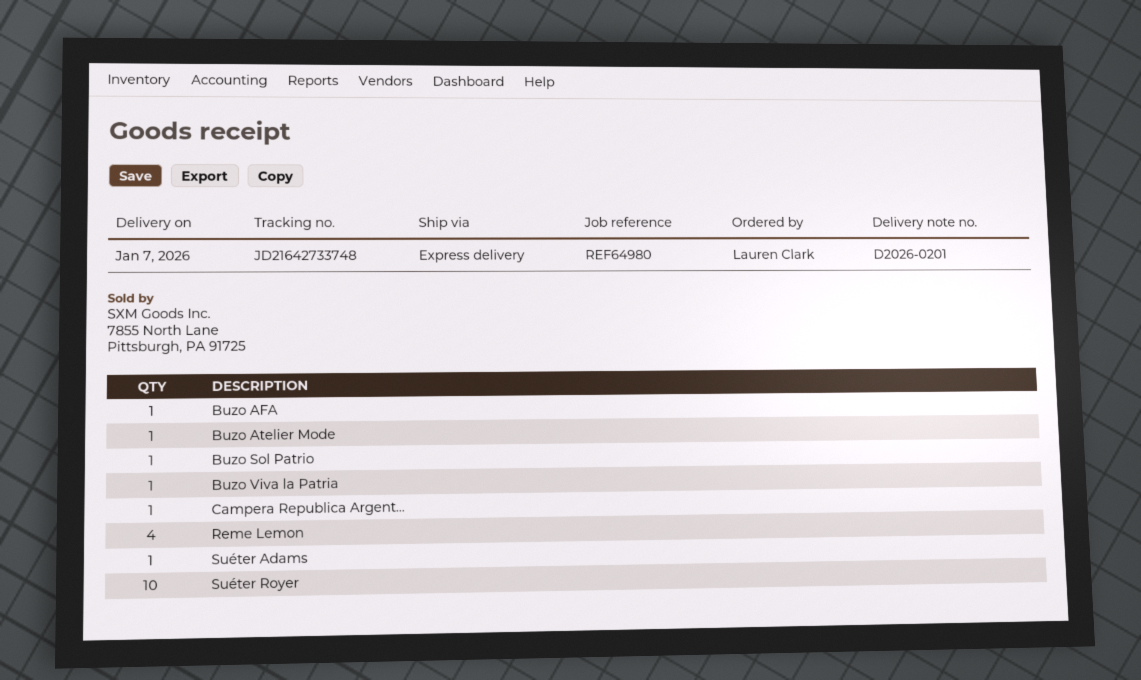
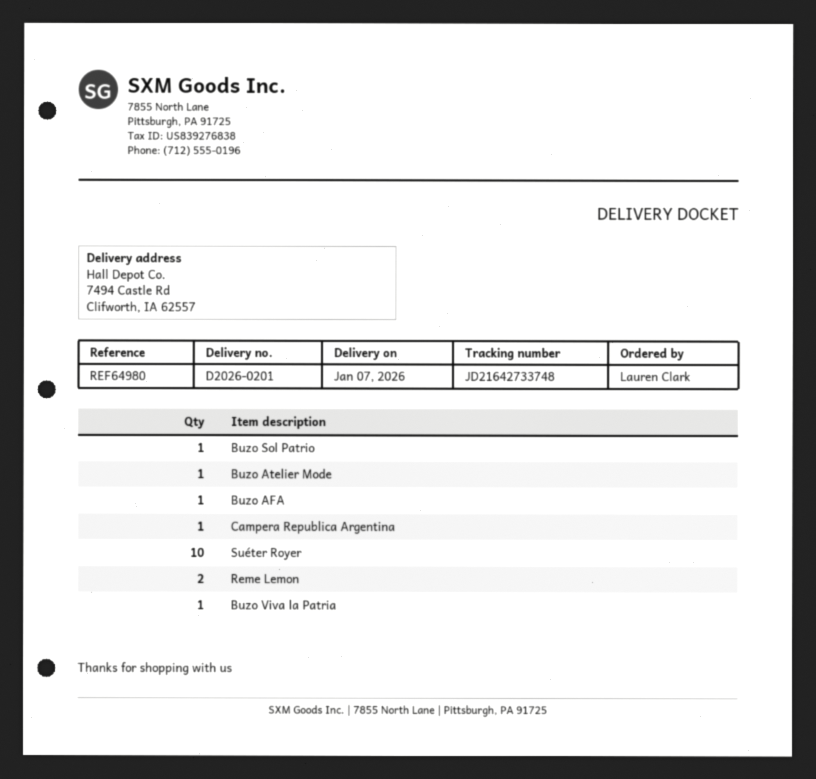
Reme Lemon: 4 -> 2
Suéter Adams: 1 -> none

